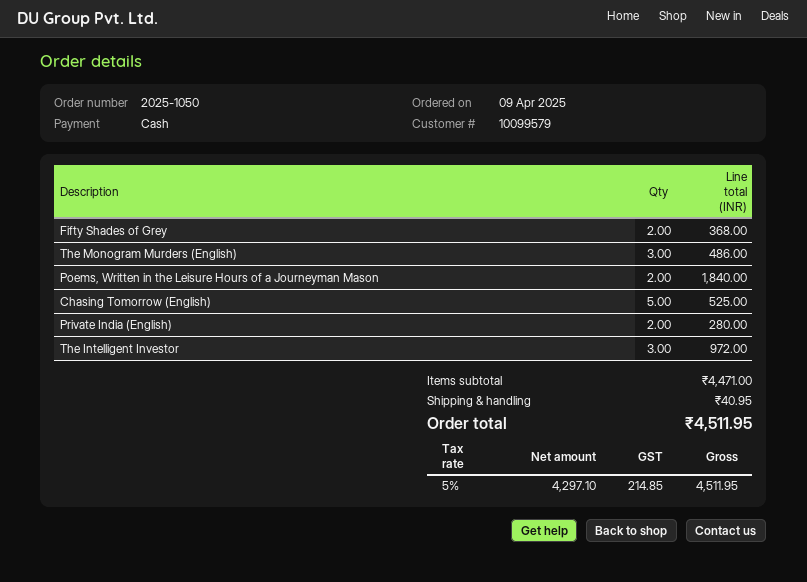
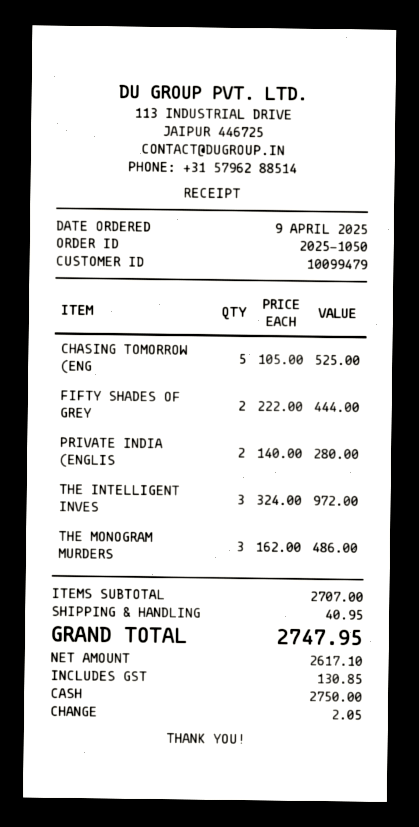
customer number: 10099579 -> 10099479
Fifty Shades of Grey: 2 for 368.00 -> 2 for 444.00
Poems, Written in the Leisure Hours of a Journeyman Mason: 2 for 1840.00 -> none
subtotal: 4471.00 -> 2707.00
net: 4297.10 -> 2617.10
tax: 214.85 -> 130.85
total: 4511.95 -> 2747.95

